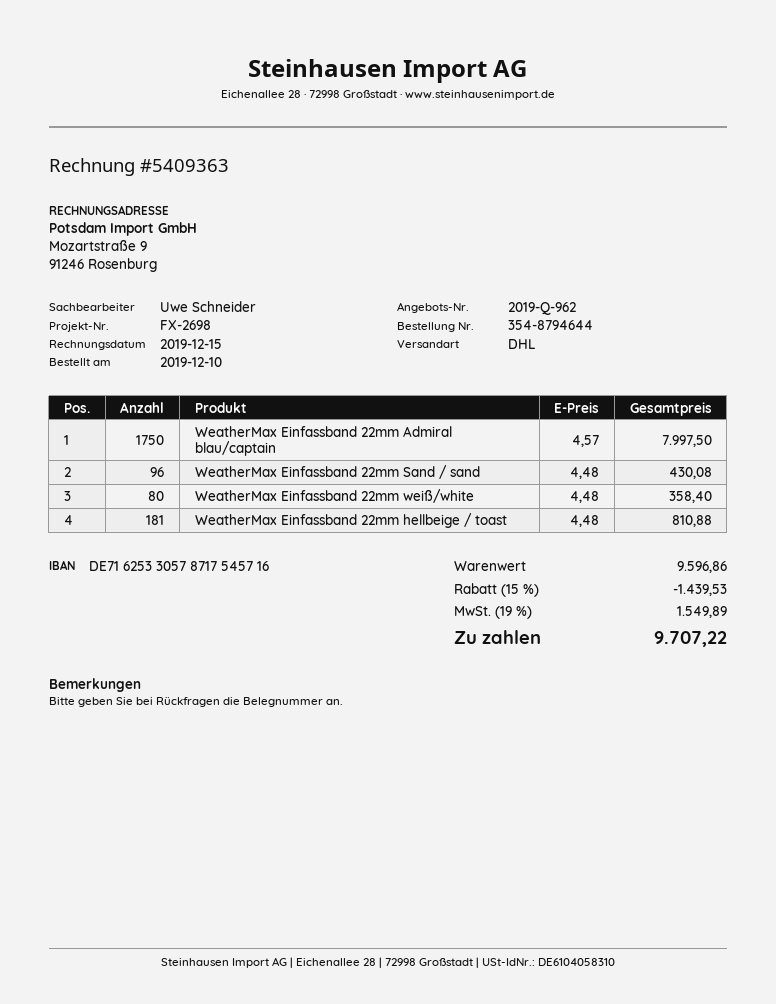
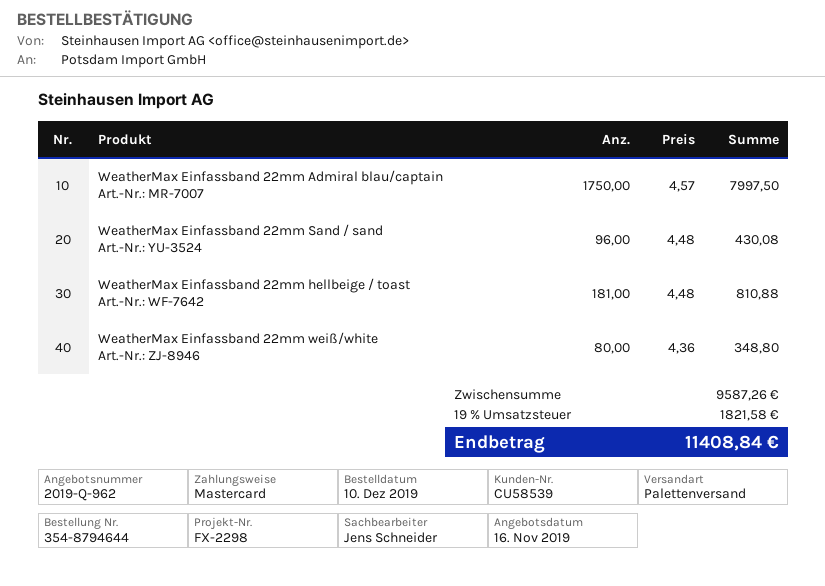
reference: FX-2698 -> FX-2298
sales rep: Uwe Schneider -> Jens Schneider
shipping method: DHL -> pallet freight
WeatherMax Einfassband 22mm weiß/white: 80 x 4.48 = 358.40 -> 80 x 4.36 = 348.80
subtotal: 9596.86 -> 9587.26
discount: 15% = 1439.53 -> none
tax: 19% = 1549.89 -> 19% = 1821.58
total: 9707.22 -> 11408.84

